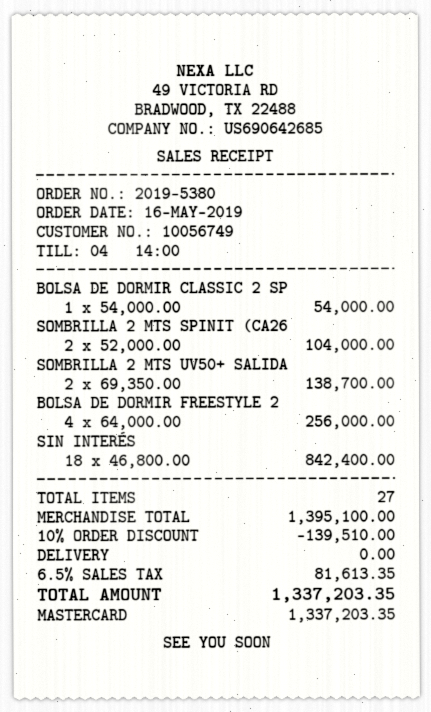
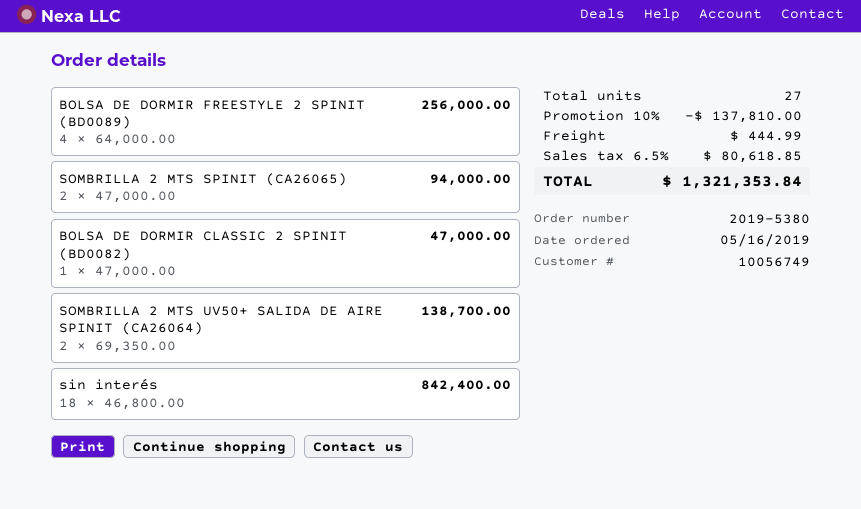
BOLSA DE DORMIR CLASSIC 2 SP: 1 x 54000.00 = 54000.00 -> 1 x 47000.00 = 47000.00
SOMBRILLA 2 MTS SPINIT (CA26: 2 x 52000.00 = 104000.00 -> 2 x 47000.00 = 94000.00
discount: 10% = 139510.00 -> 10% = 137810.00
shipping: 0.00 -> 444.99
tax: 6.5% = 81613.35 -> 6.5% = 80618.85
total: 1337203.35 -> 1321353.84

